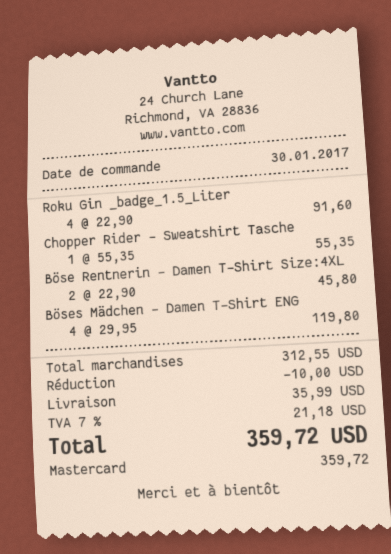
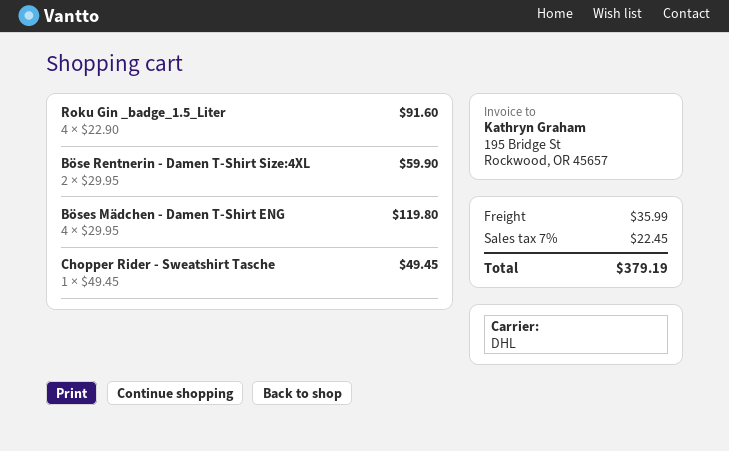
Chopper Rider - Sweatshirt Tasche: 1 x 55.35 = 55.35 -> 1 x 49.45 = 49.45
Böse Rentnerin - Damen T-Shirt Size:4XL: 2 x 22.90 = 45.80 -> 2 x 29.95 = 59.90
discount: 10.00 -> none
tax: 7% = 21.18 -> 7% = 22.45
total: 359.72 -> 379.19

